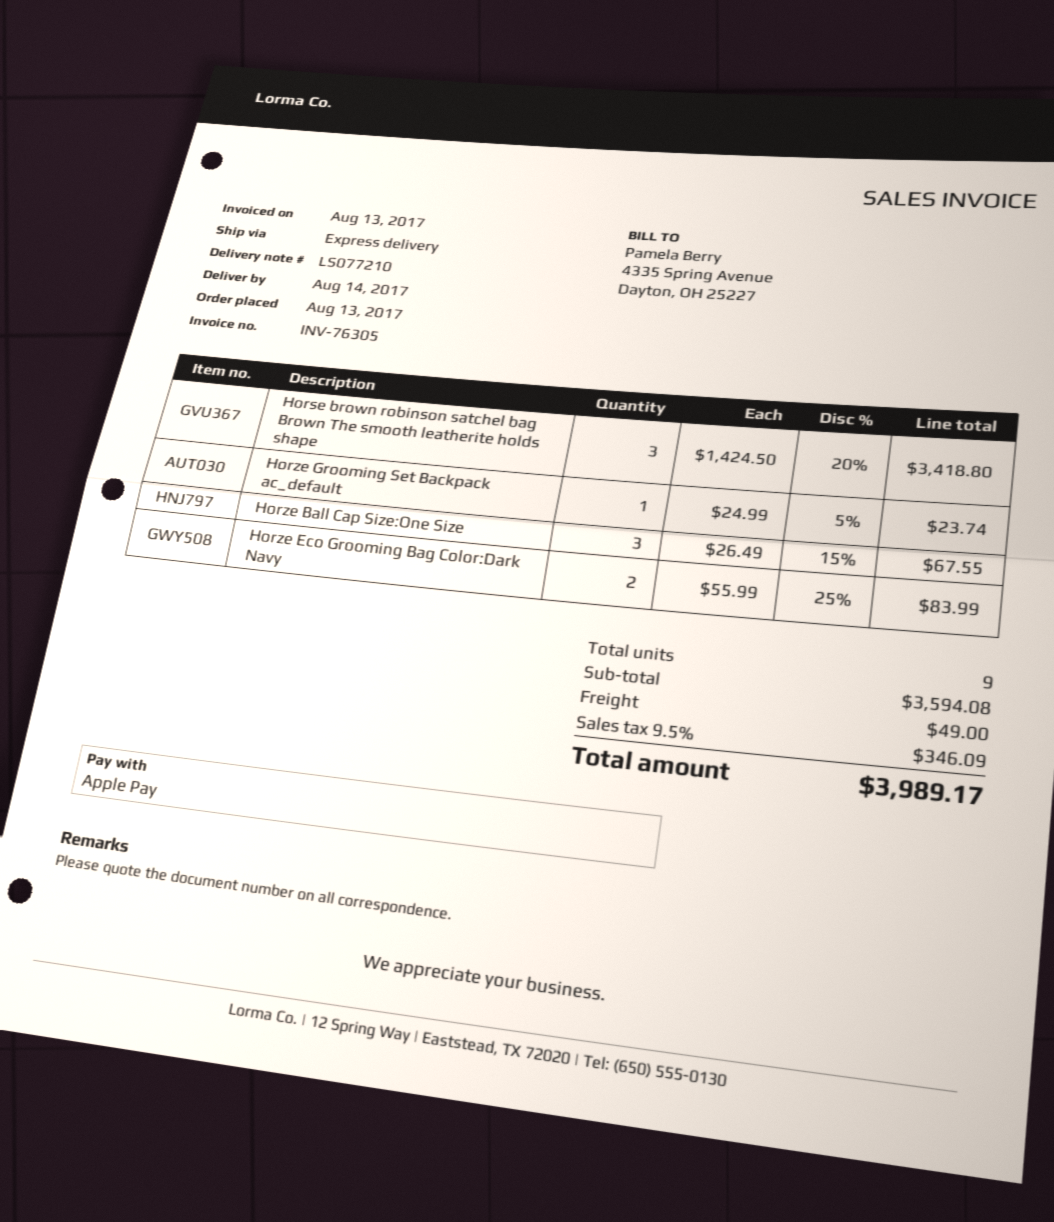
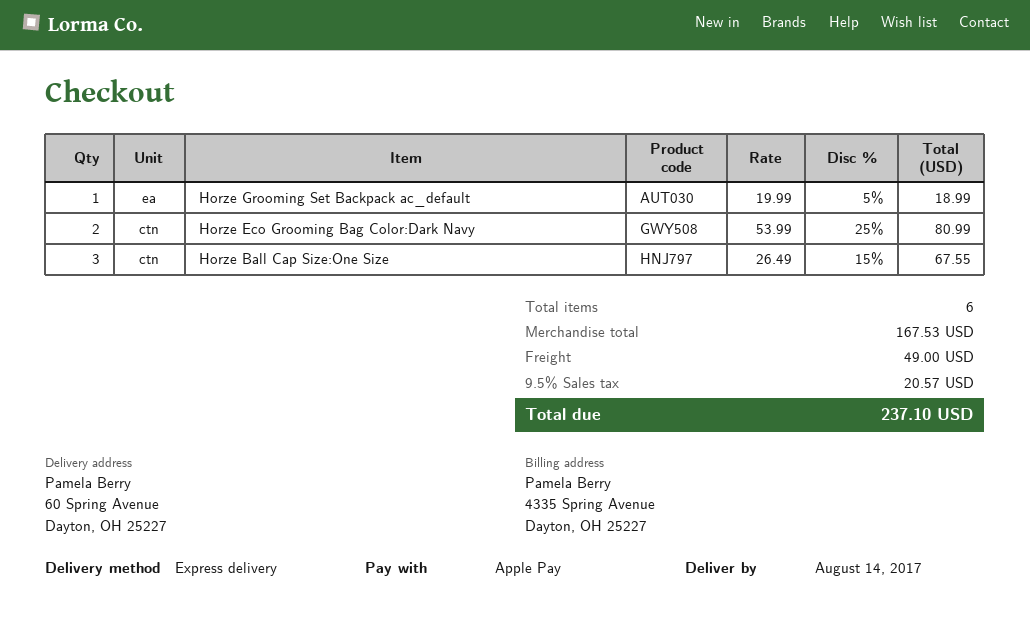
Horse brown robinson satchel bag Brown The smooth leatherite holds shape: 3 x 1424.50 - 20% = 3418.80 -> none
Horze Grooming Set Backpack ac_default: 1 x 24.99 - 5% = 23.74 -> 1 x 19.99 - 5% = 18.99
Horze Eco Grooming Bag Color:Dark Navy: 2 x 55.99 - 25% = 83.99 -> 2 x 53.99 - 25% = 80.99
total quantity: 9 -> 6
subtotal: 3594.08 -> 167.53
tax: 9.5% = 346.09 -> 9.5% = 20.57
total: 3989.17 -> 237.10

